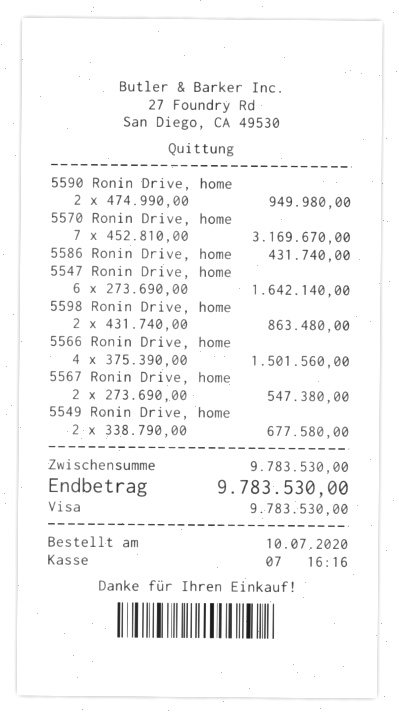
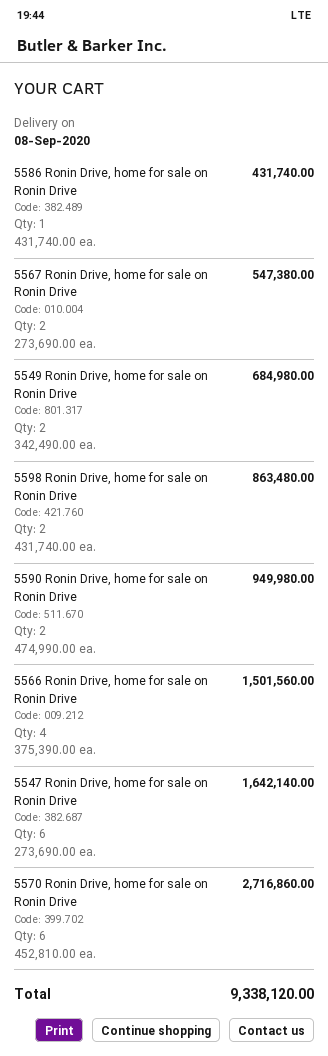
5570 Ronin Drive, home: 7 x 452810.00 = 3169670.00 -> 6 x 452810.00 = 2716860.00
5549 Ronin Drive, home: 2 x 338790.00 = 677580.00 -> 2 x 342490.00 = 684980.00
total: 9783530.00 -> 9338120.00

